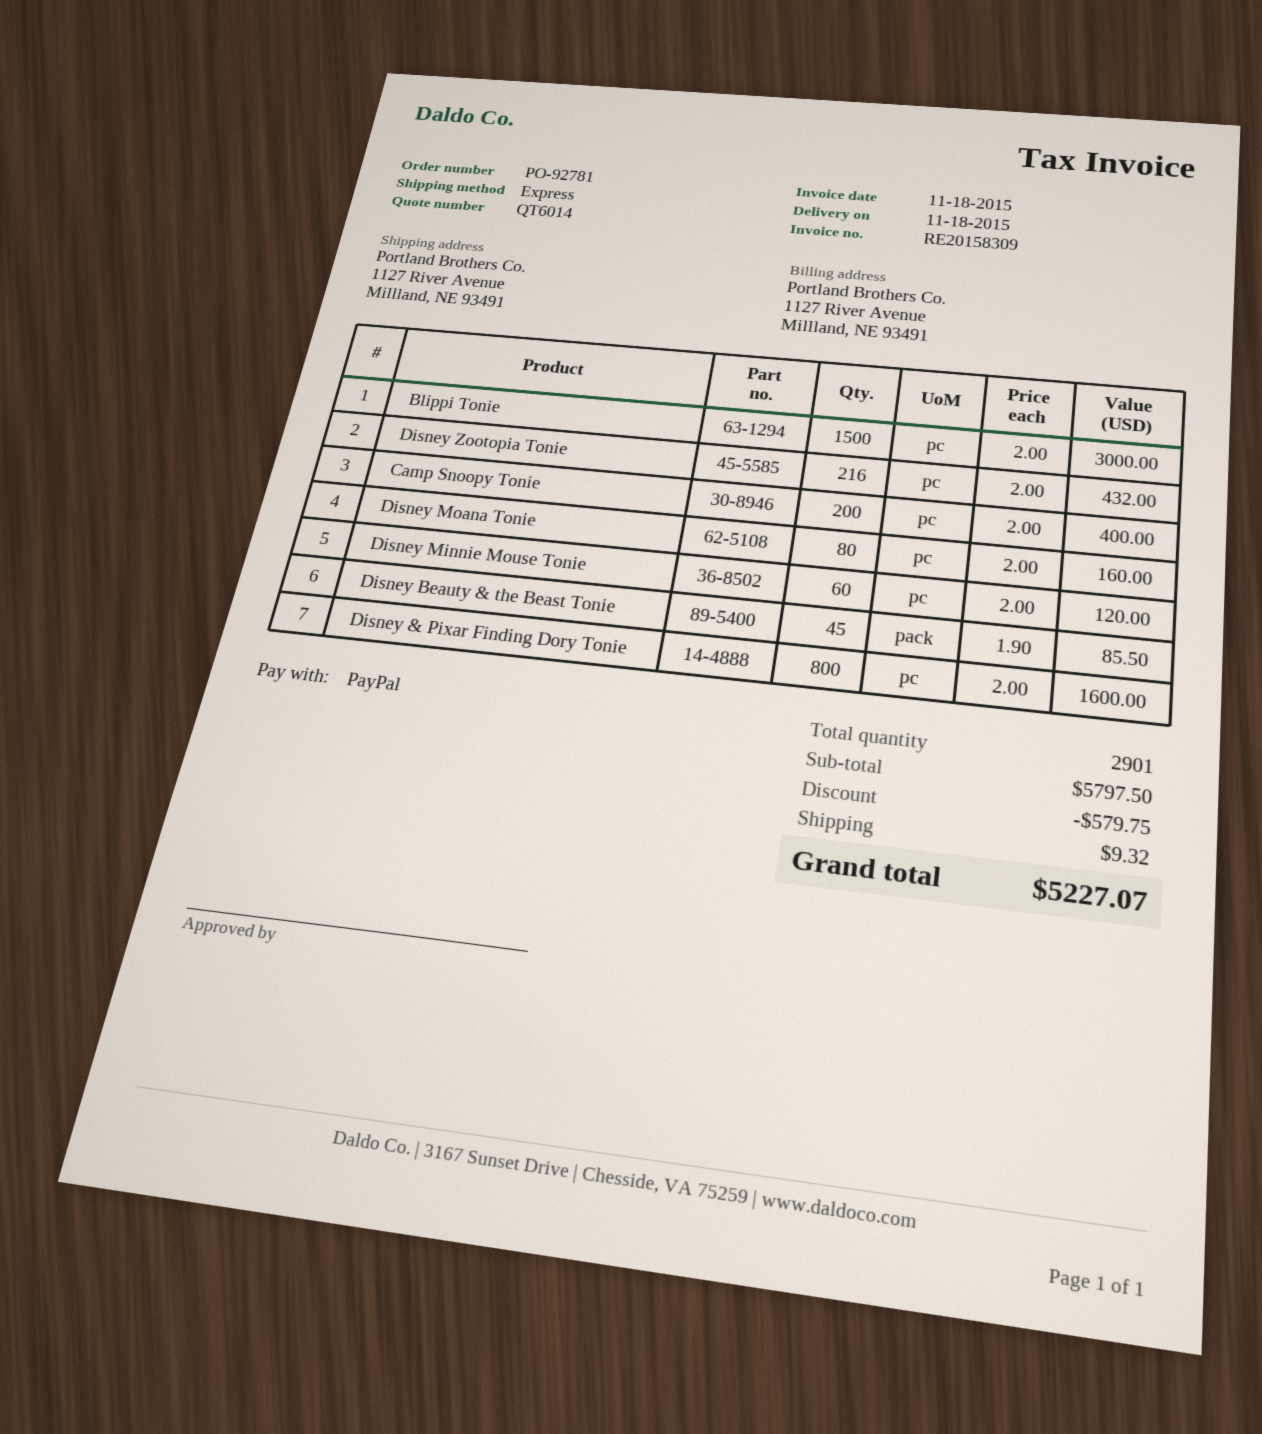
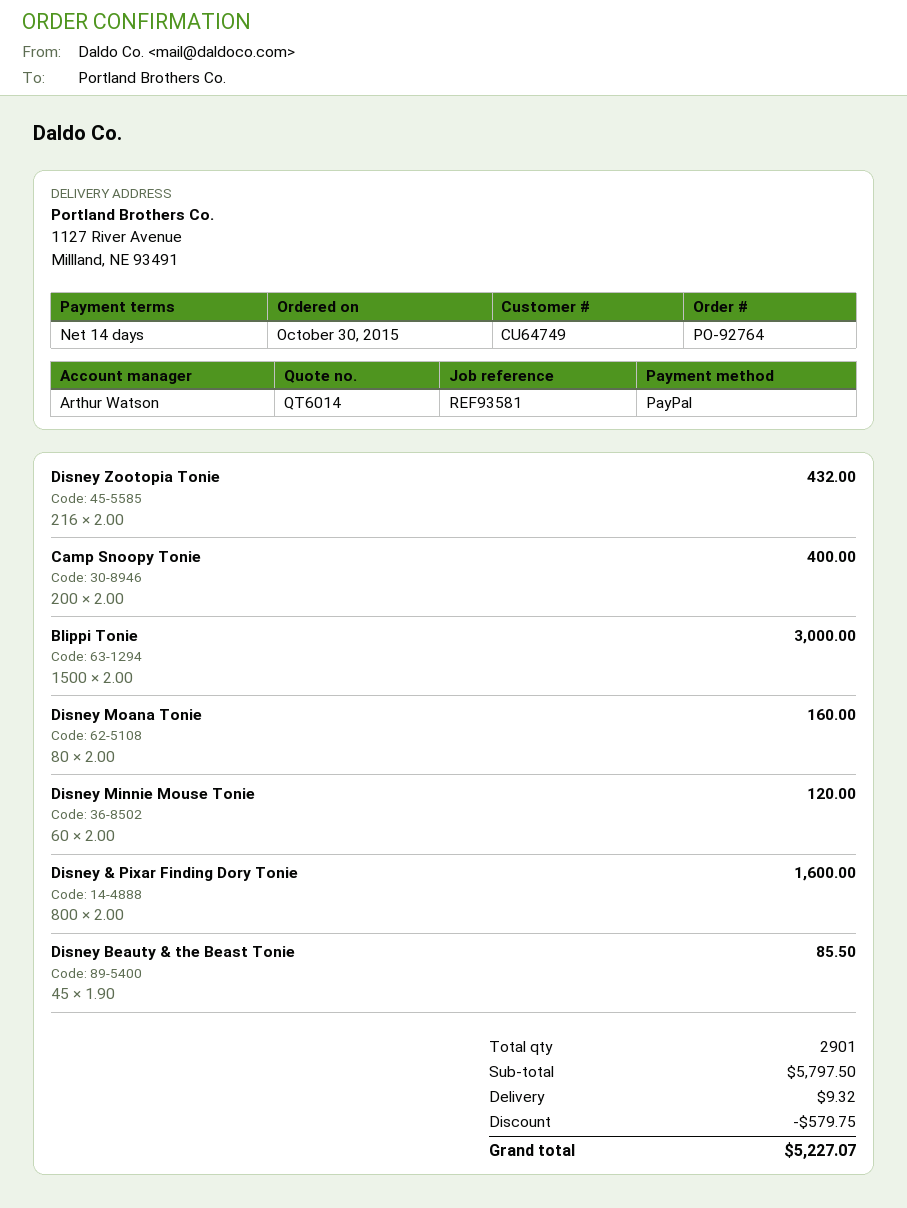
order number: PO-92781 -> PO-92764

